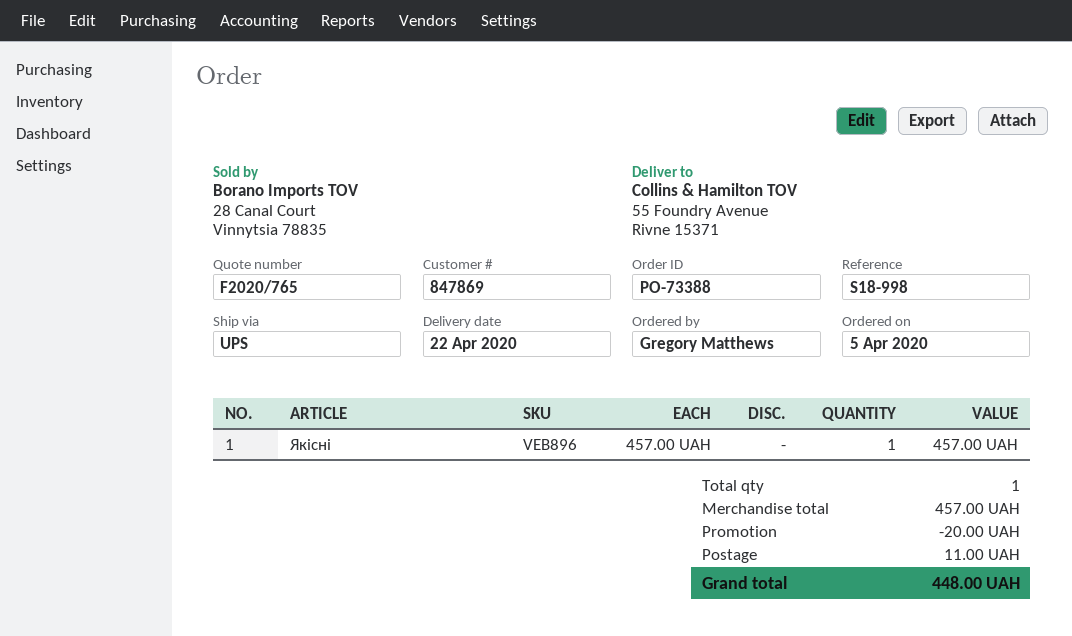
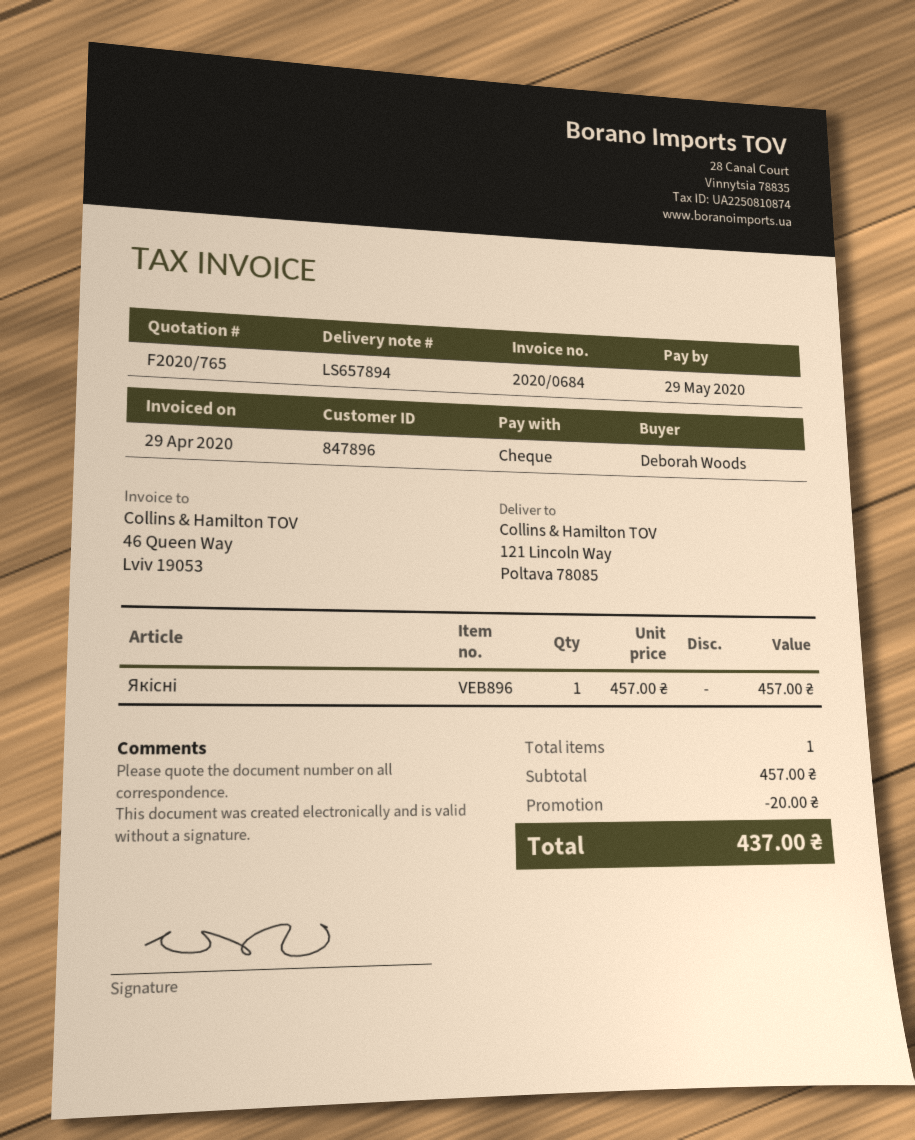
customer number: 847869 -> 847896
ordered by: Gregory Matthews -> Deborah Woods
ship to: 55 Foundry Avenue, Rivne 15371 -> 121 Lincoln Way, Poltava 78085
shipping: 11.00 -> none
total: 448.00 -> 437.00

